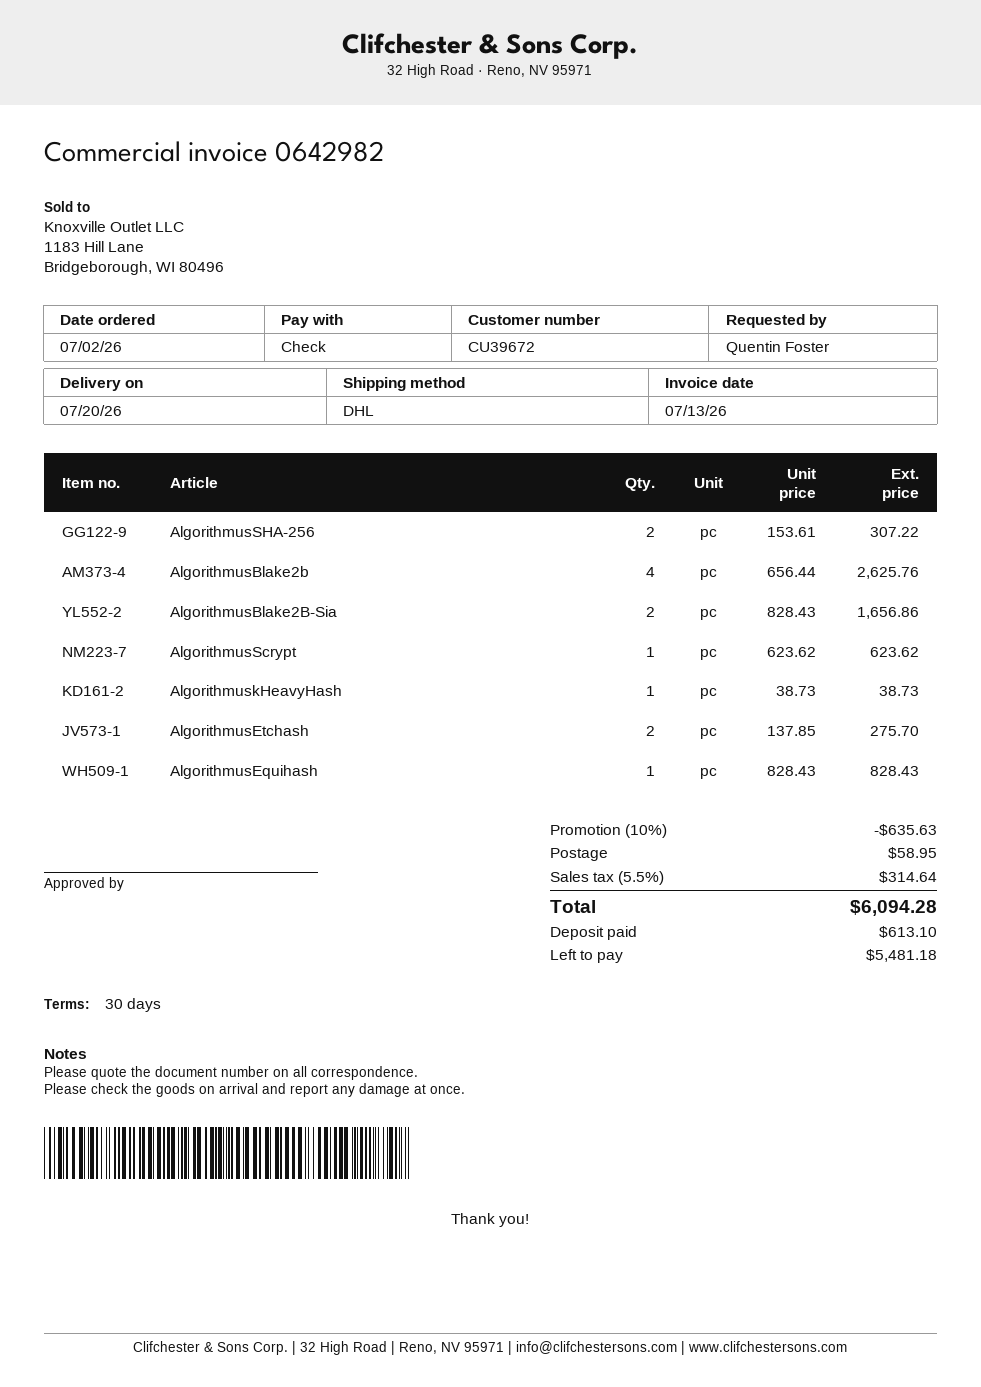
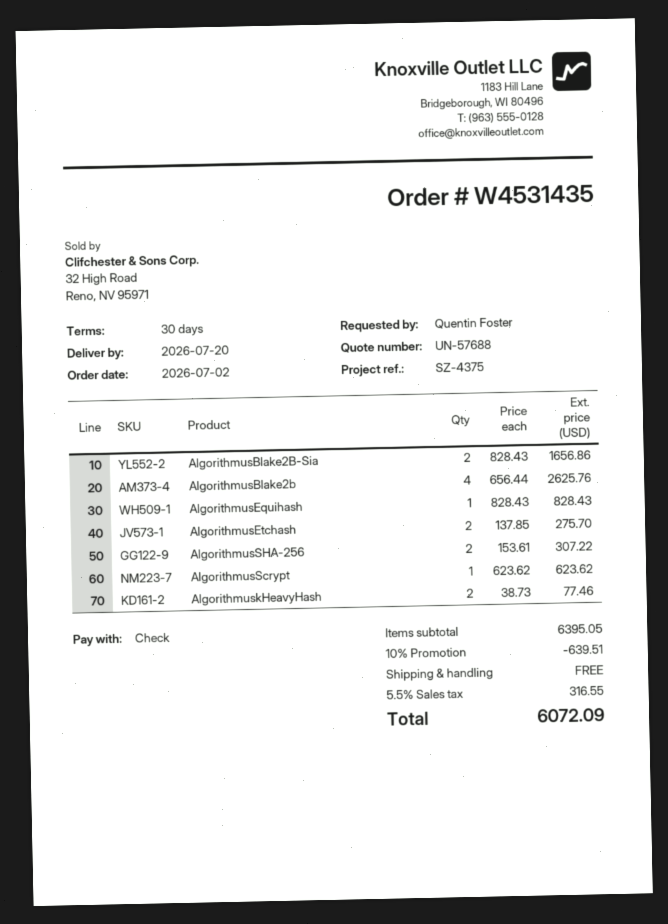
AlgorithmuskHeavyHash: 1 x 38.73 = 38.73 -> 2 x 38.73 = 77.46
discount: 10% = 635.63 -> 10% = 639.51
shipping: 58.95 -> 0.00
tax: 5.5% = 314.64 -> 5.5% = 316.55
total: 6094.28 -> 6072.09

